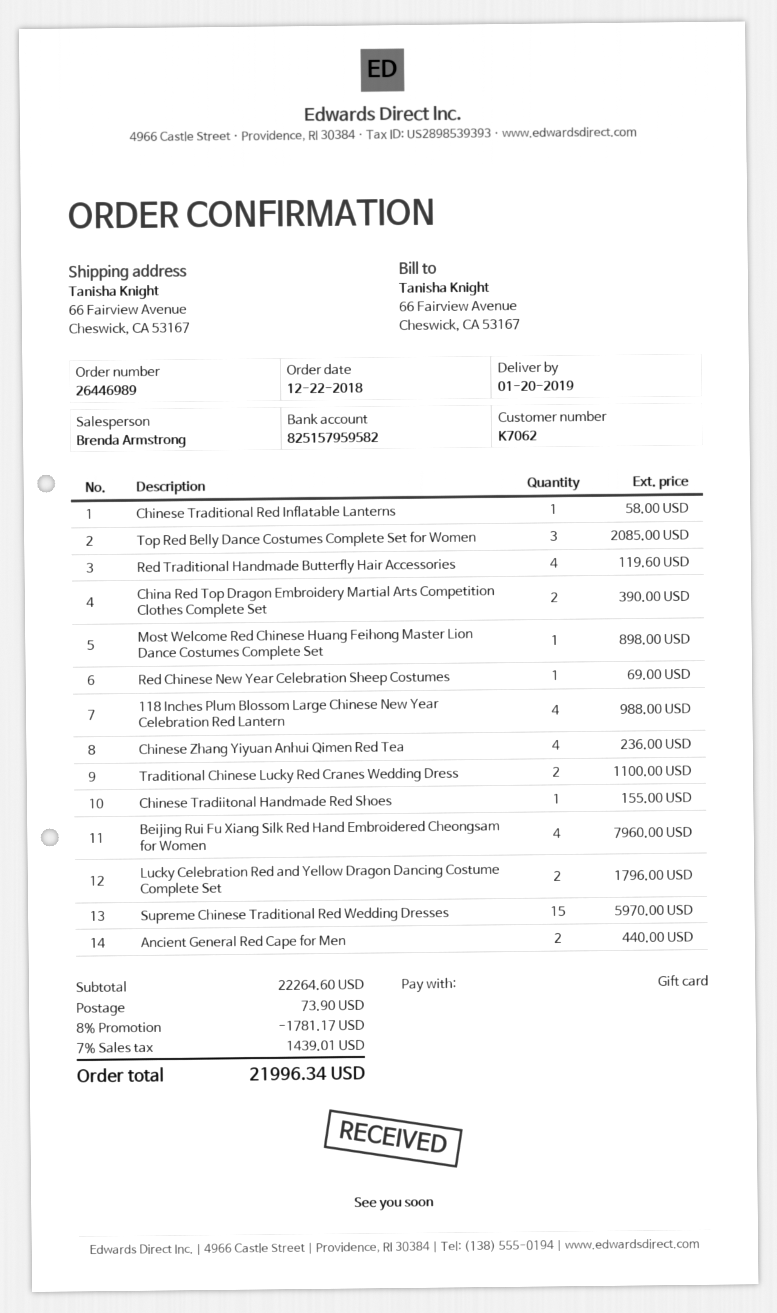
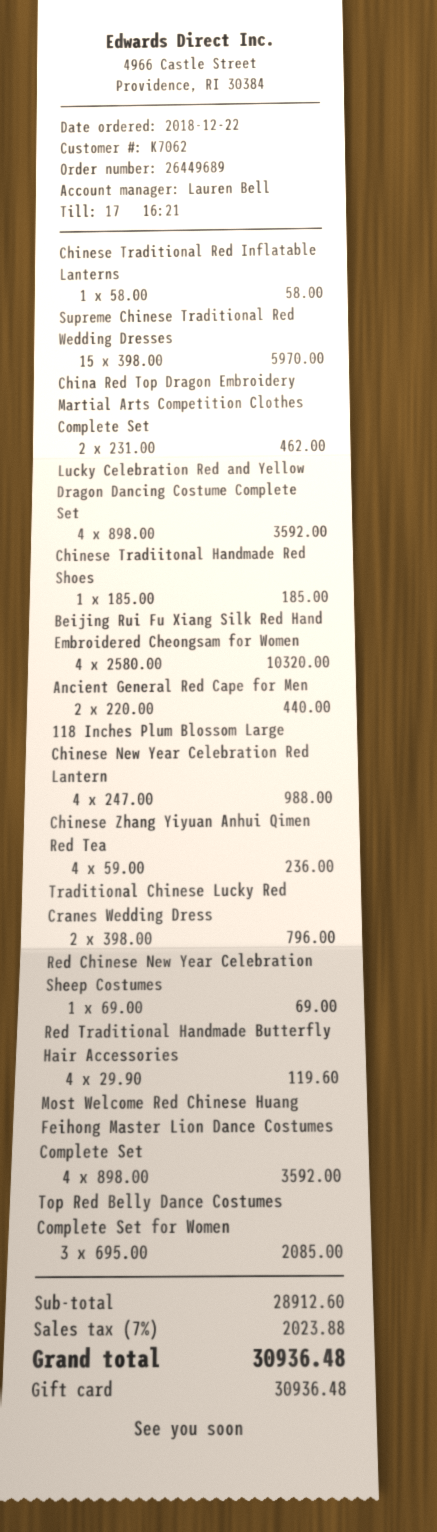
order number: 26446989 -> 26449689
sales rep: Brenda Armstrong -> Lauren Bell
China Red Top Dragon Embroidery Martial Arts Competition Clothes Complete Set: 2 for 390.00 -> 2 for 462.00
Most Welcome Red Chinese Huang Feihong Master Lion Dance Costumes Complete Set: 1 for 898.00 -> 4 for 3592.00
Traditional Chinese Lucky Red Cranes Wedding Dress: 2 for 1100.00 -> 2 for 796.00
Chinese Tradiitonal Handmade Red Shoes: 1 for 155.00 -> 1 for 185.00
Beijing Rui Fu Xiang Silk Red Hand Embroidered Cheongsam for Women: 4 for 7960.00 -> 4 for 10320.00
Lucky Celebration Red and Yellow Dragon Dancing Costume Complete Set: 2 for 1796.00 -> 4 for 3592.00
subtotal: 22264.60 -> 28912.60
discount: 8% = 1781.17 -> none
shipping: 73.90 -> none
tax: 7% = 1439.01 -> 7% = 2023.88
total: 21996.34 -> 30936.48

